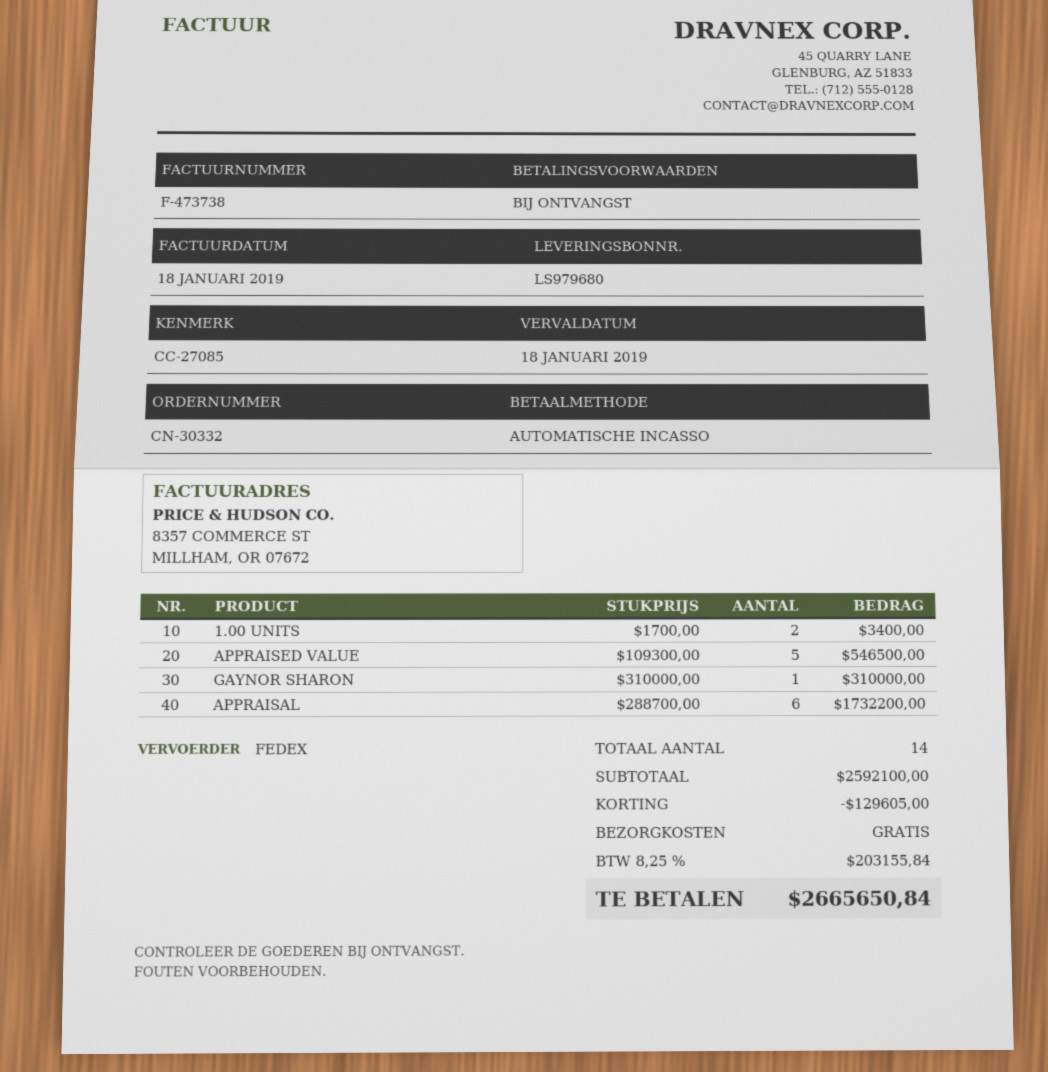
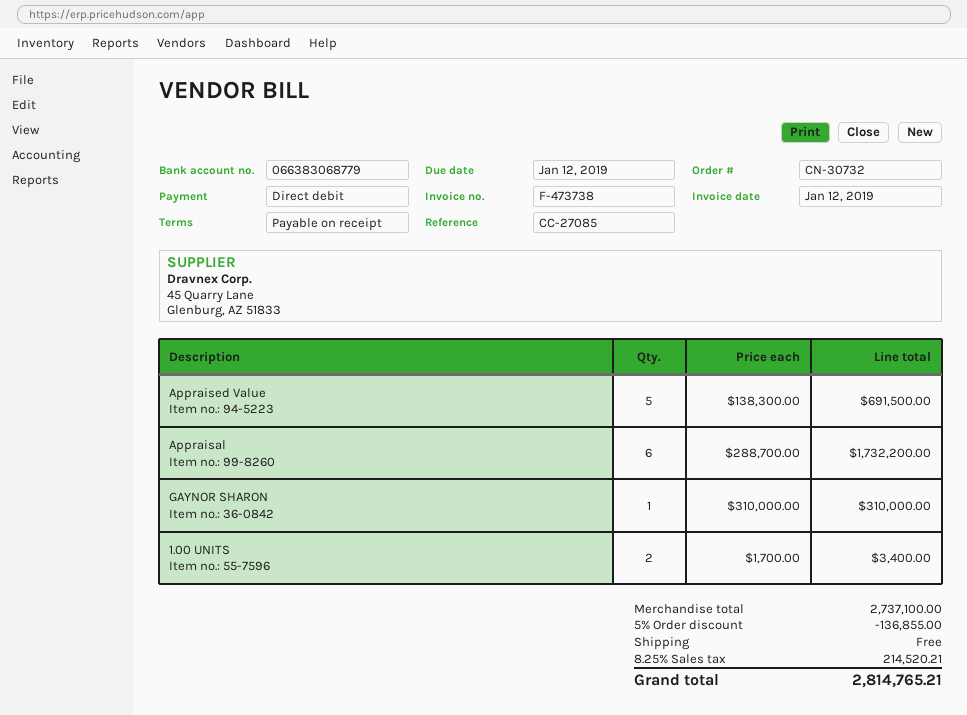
order number: CN-30332 -> CN-30732
invoice date: 2019-01-18 -> 2019-01-12
due date: 2019-01-18 -> 2019-01-12
APPRAISED VALUE: 5 x 109300.00 = 546500.00 -> 5 x 138300.00 = 691500.00
subtotal: 2592100.00 -> 2737100.00
discount: 129605.00 -> 136855.00
tax: 8.25% = 203155.84 -> 8.25% = 214520.21
total: 2665650.84 -> 2814765.21

